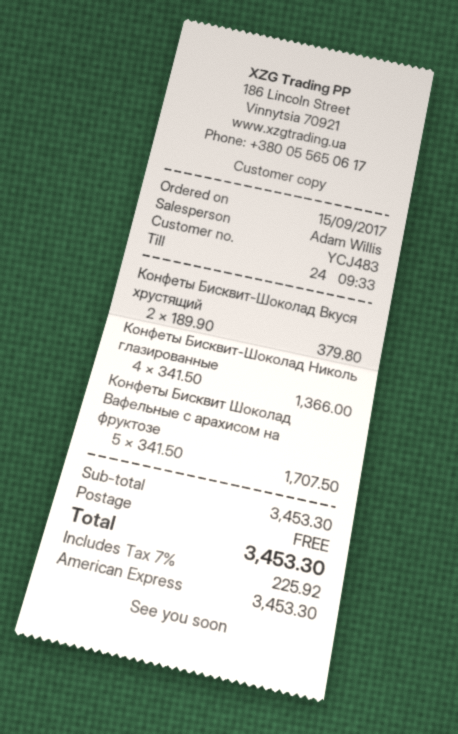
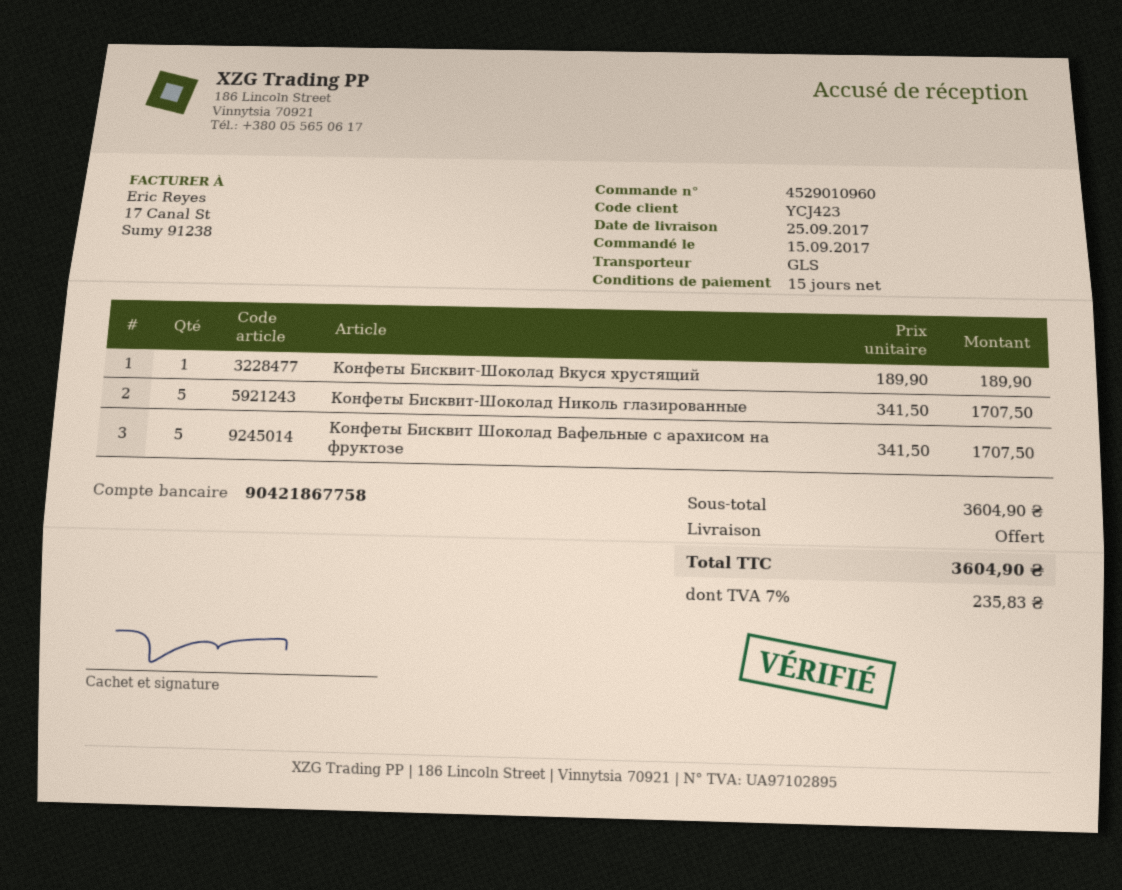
customer number: YCJ483 -> YCJ423
Конфеты Бисквит-Шоколад Вкуся хрустящий: 2 x 189.90 = 379.80 -> 1 x 189.90 = 189.90
Конфеты Бисквит-Шоколад Николь глазированные: 4 x 341.50 = 1366.00 -> 5 x 341.50 = 1707.50
subtotal: 3453.30 -> 3604.90
tax: 7% = 225.92 -> 7% = 235.83
total: 3453.30 -> 3604.90

